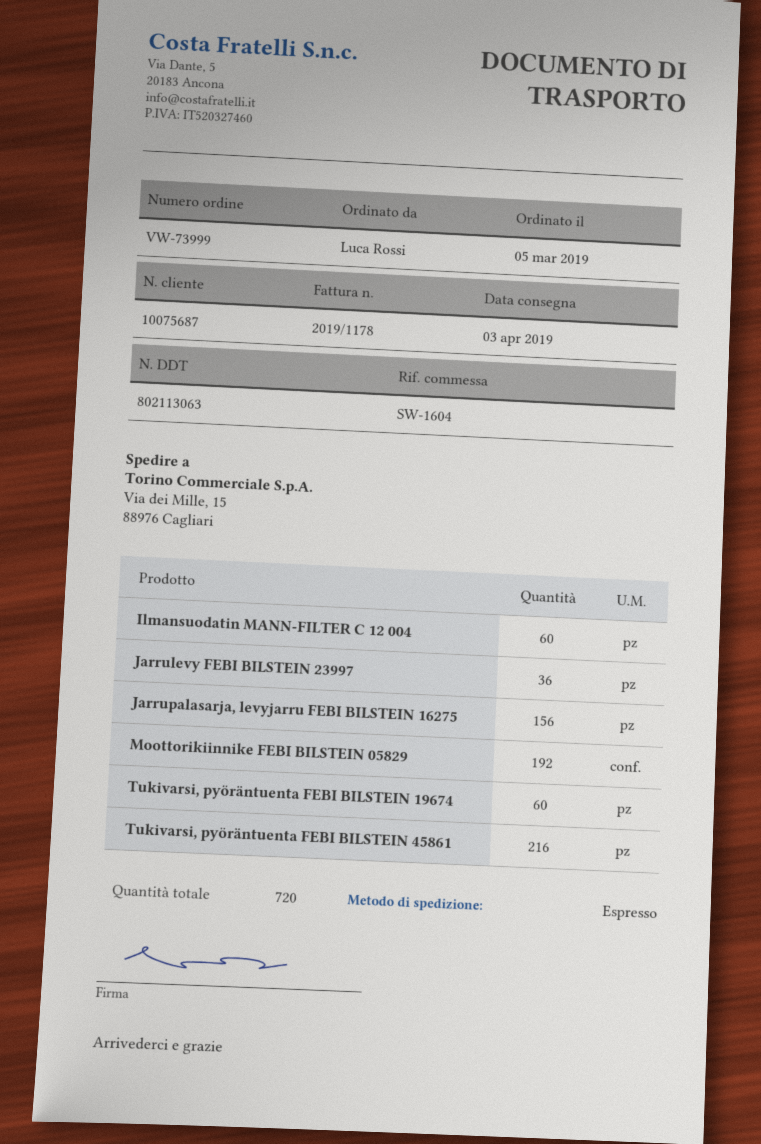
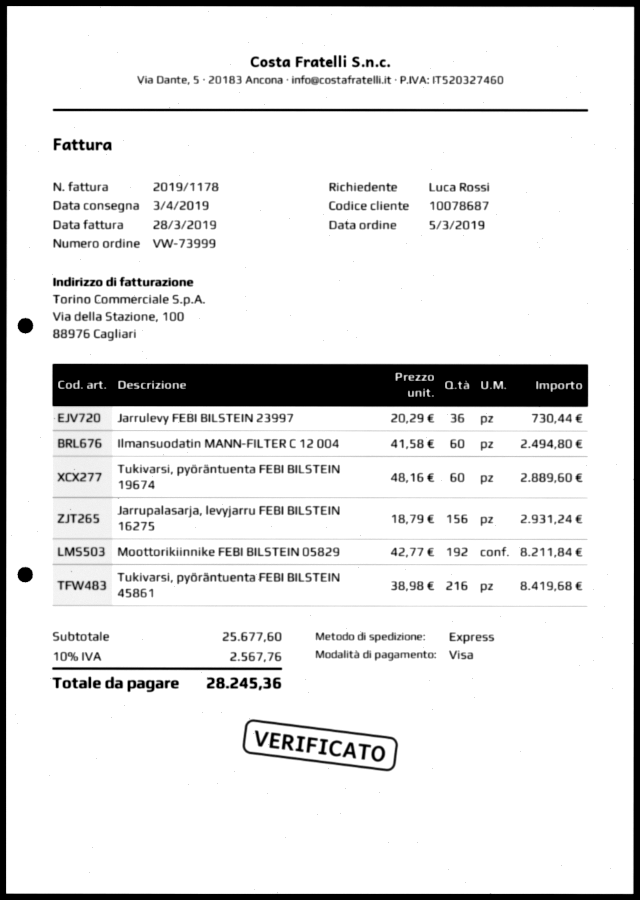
customer number: 10075687 -> 10078687

